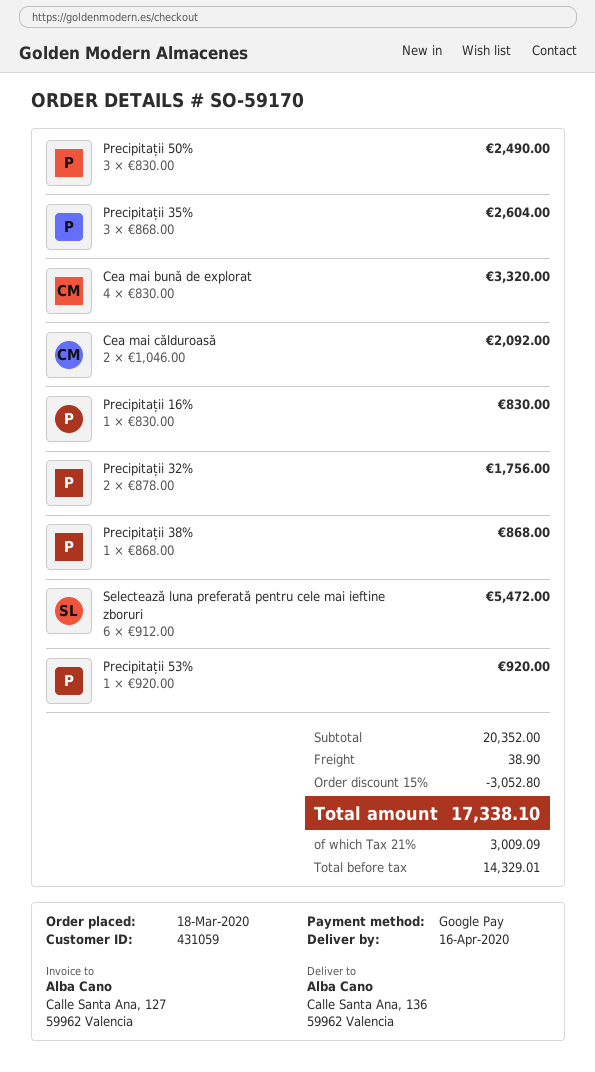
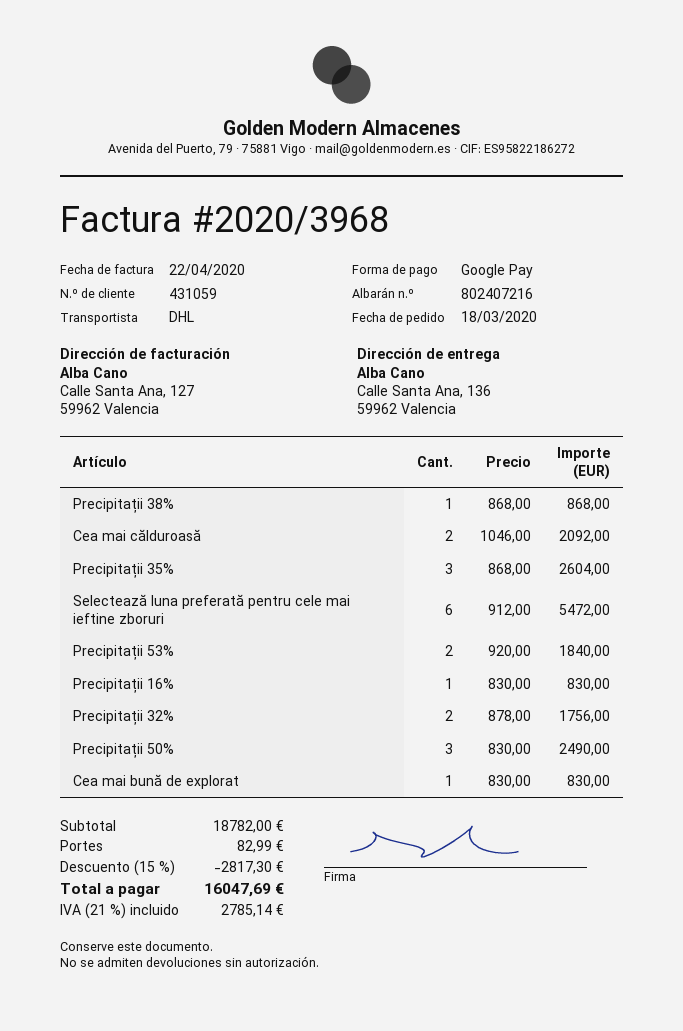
Cea mai bună de explorat: 4 x 830.00 = 3320.00 -> 1 x 830.00 = 830.00
Precipitații 53%: 1 x 920.00 = 920.00 -> 2 x 920.00 = 1840.00
subtotal: 20352.00 -> 18782.00
discount: 15% = 3052.80 -> 15% = 2817.30
shipping: 38.90 -> 82.99
tax: 21% = 3009.09 -> 21% = 2785.14
total: 17338.10 -> 16047.69

